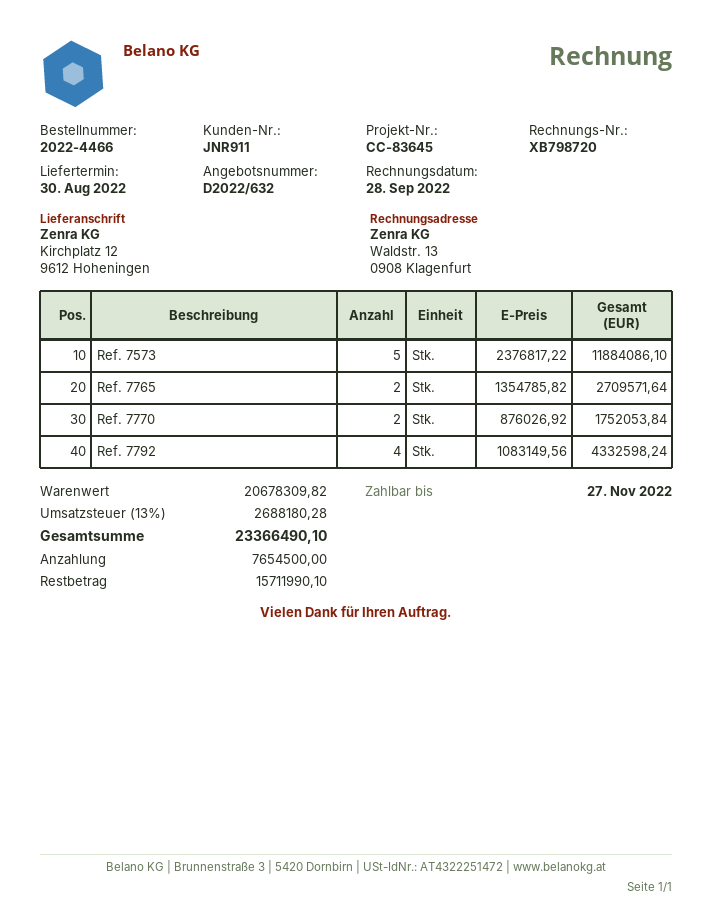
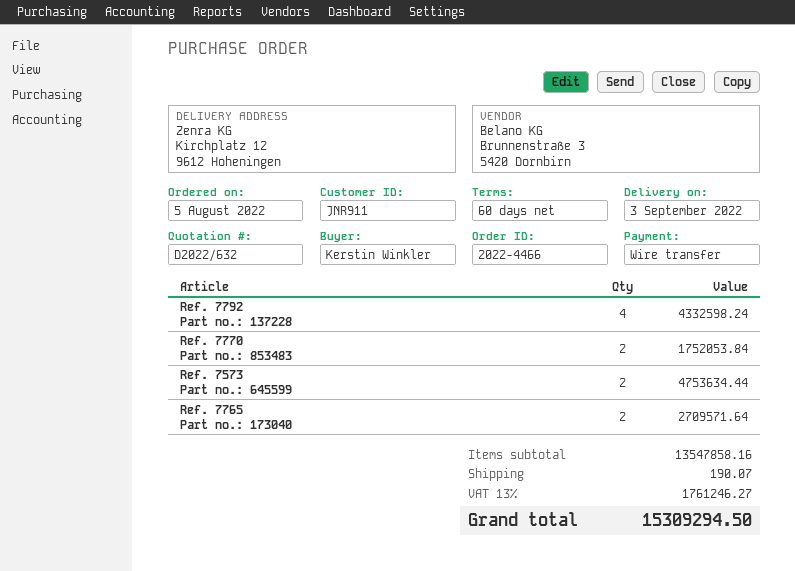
delivery date: 2022-08-30 -> 2022-09-03
Ref. 7573: 5 for 11884086.10 -> 2 for 4753634.44
subtotal: 20678309.82 -> 13547858.16
shipping: none -> 190.07
tax: 13% = 2688180.28 -> 13% = 1761246.27
total: 23366490.10 -> 15309294.50

